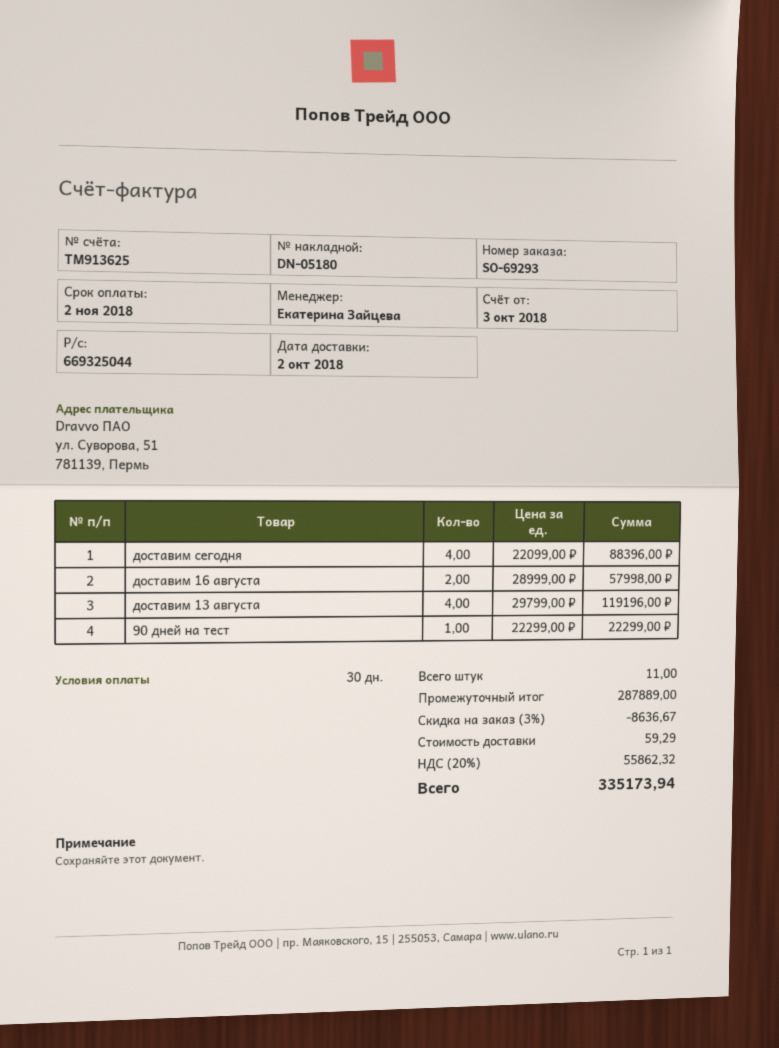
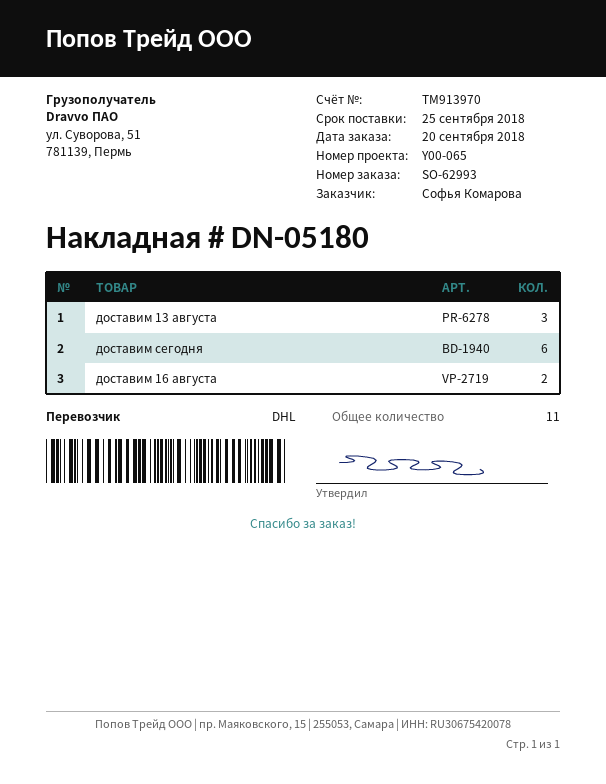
order number: SO-69293 -> SO-62993
delivery date: 2018-10-02 -> 2018-09-25
invoice number: TM913625 -> TM913970
доставим сегодня: 4 -> 6
доставим 13 августа: 4 -> 3
90 дней на тест: 1 -> none

